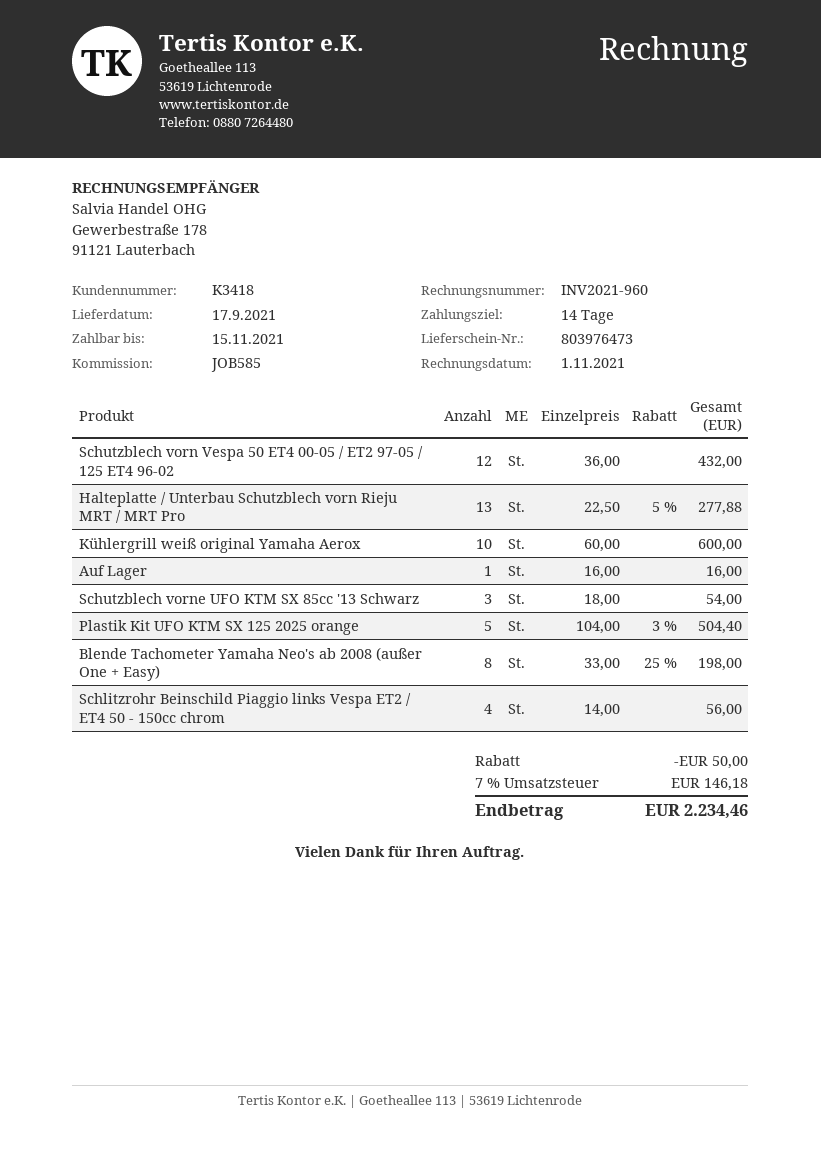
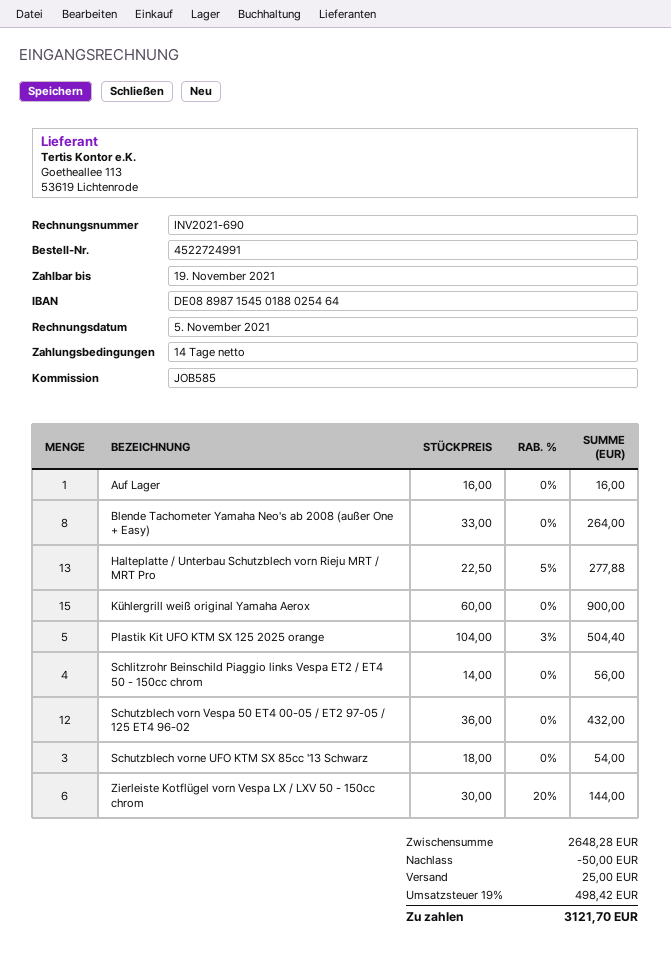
invoice number: INV2021-960 -> INV2021-690
invoice date: 2021-11-01 -> 2021-11-05
due date: 2021-11-15 -> 2021-11-19
Kühlergrill weiß original Yamaha Aerox: 10 x 60.00 = 600.00 -> 15 x 60.00 = 900.00
Blende Tachometer Yamaha Neo's ab 2008 (außer One + Easy): 8 x 33.00 - 25% = 198.00 -> 8 x 33.00 = 264.00
Zierleiste Kotflügel vorn Vespa LX / LXV 50 - 150cc chrom: none -> 6 x 30.00 - 20% = 144.00
shipping: none -> 25.00
tax: 7% = 146.18 -> 19% = 498.42
total: 2234.46 -> 3121.70

